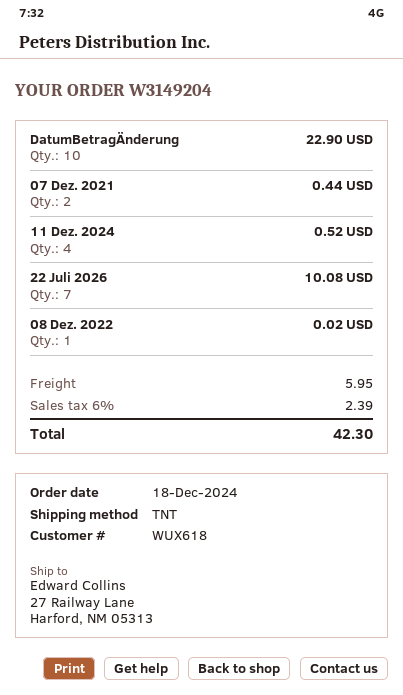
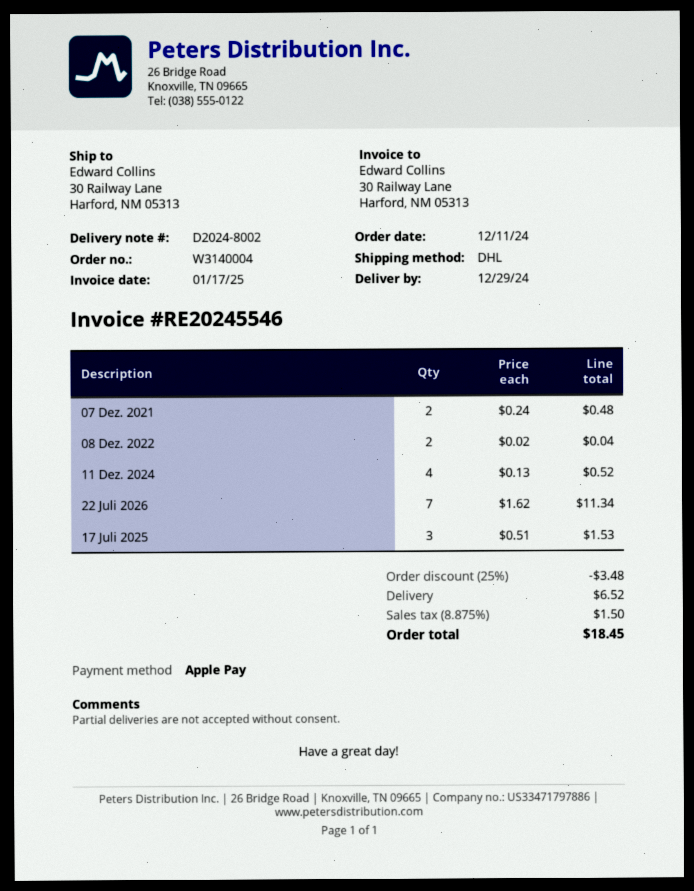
order number: W3149204 -> W3140004
order date: 2024-12-18 -> 2024-12-11
shipping method: TNT -> DHL
ship to: 27 Railway Lane, Harford, NM 05313 -> 30 Railway Lane, Harford, NM 05313
DatumBetragÄnderung: 10 for 22.90 -> none
07 Dez. 2021: 2 for 0.44 -> 2 for 0.48
22 Juli 2026: 7 for 10.08 -> 7 for 11.34
08 Dez. 2022: 1 for 0.02 -> 2 for 0.04
17 Juli 2025: none -> 3 for 1.53
discount: none -> 25% = 3.48
shipping: 5.95 -> 6.52
tax: 6% = 2.39 -> 8.875% = 1.50
total: 42.30 -> 18.45

